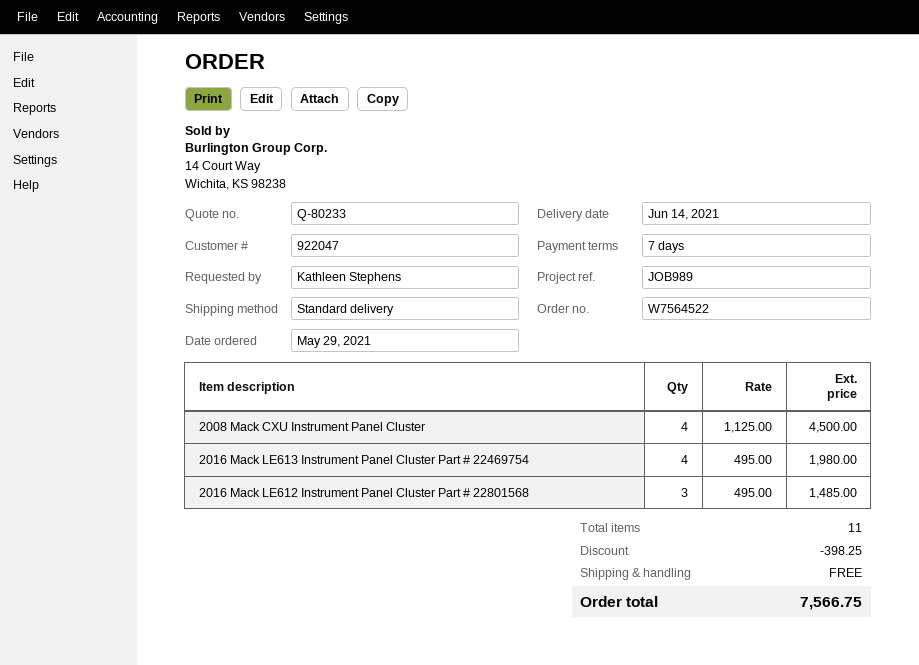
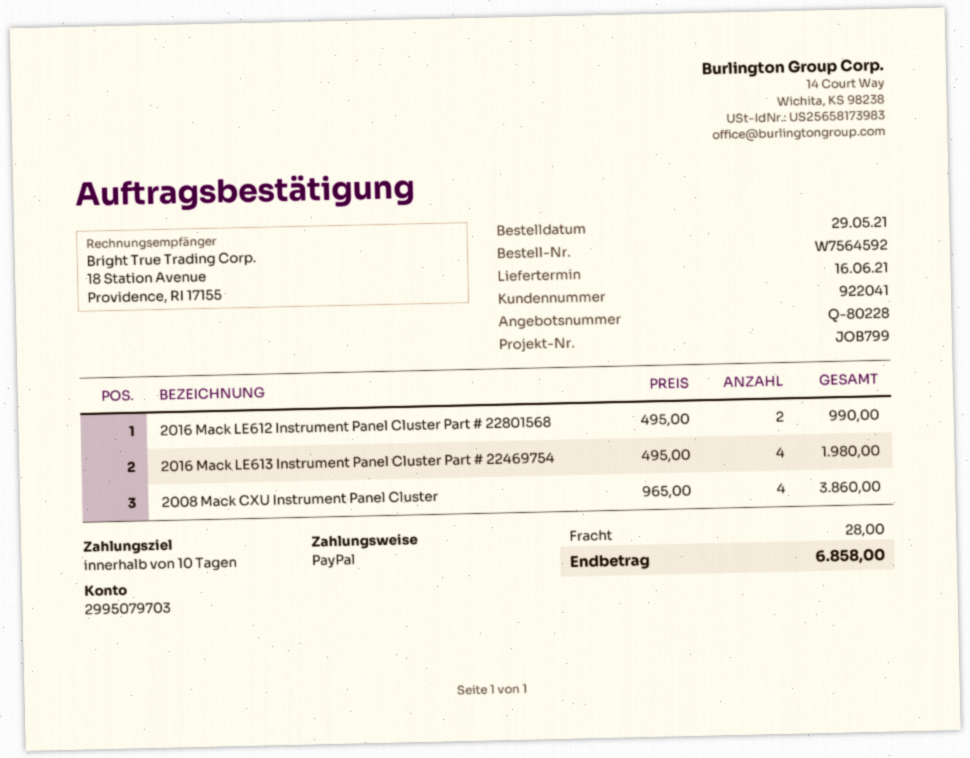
quote number: Q-80233 -> Q-80228
order number: W7564522 -> W7564592
delivery date: 2021-06-14 -> 2021-06-16
payment terms: 7 days -> 10 days
customer number: 922047 -> 922041
reference: JOB989 -> JOB799
2008 Mack CXU Instrument Panel Cluster: 4 x 1125.00 = 4500.00 -> 4 x 965.00 = 3860.00
2016 Mack LE612 Instrument Panel Cluster Part # 22801568: 3 x 495.00 = 1485.00 -> 2 x 495.00 = 990.00
discount: 398.25 -> none
shipping: 0.00 -> 28.00
total: 7566.75 -> 6858.00

